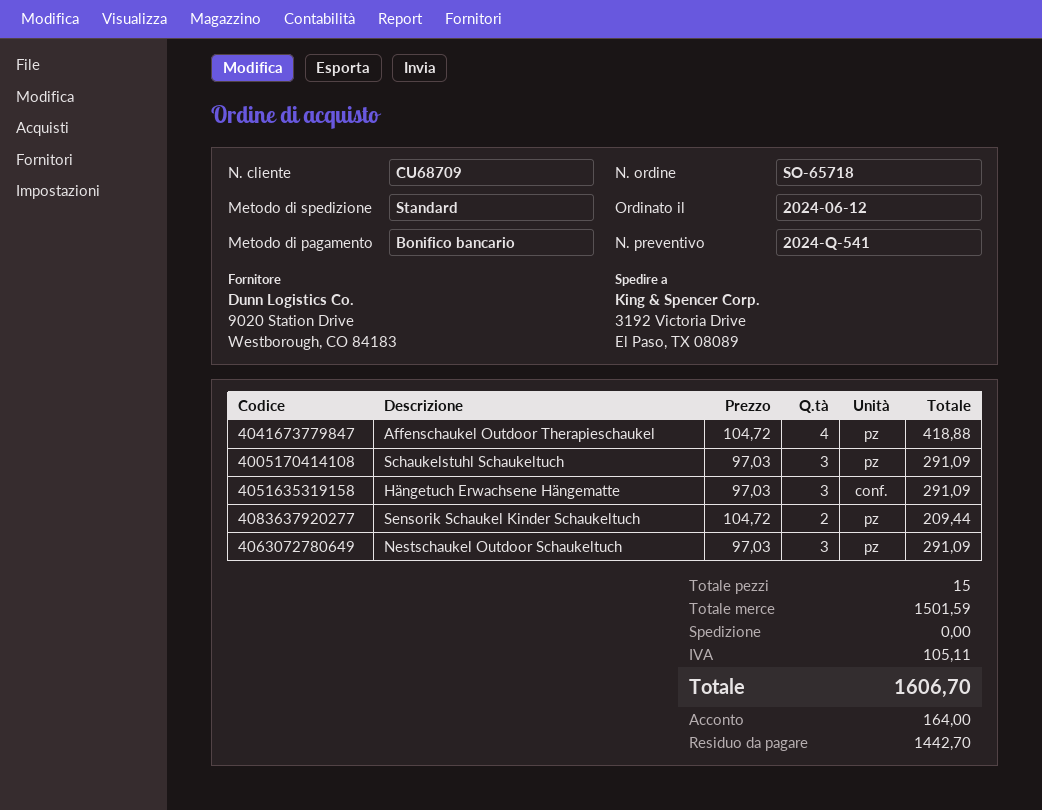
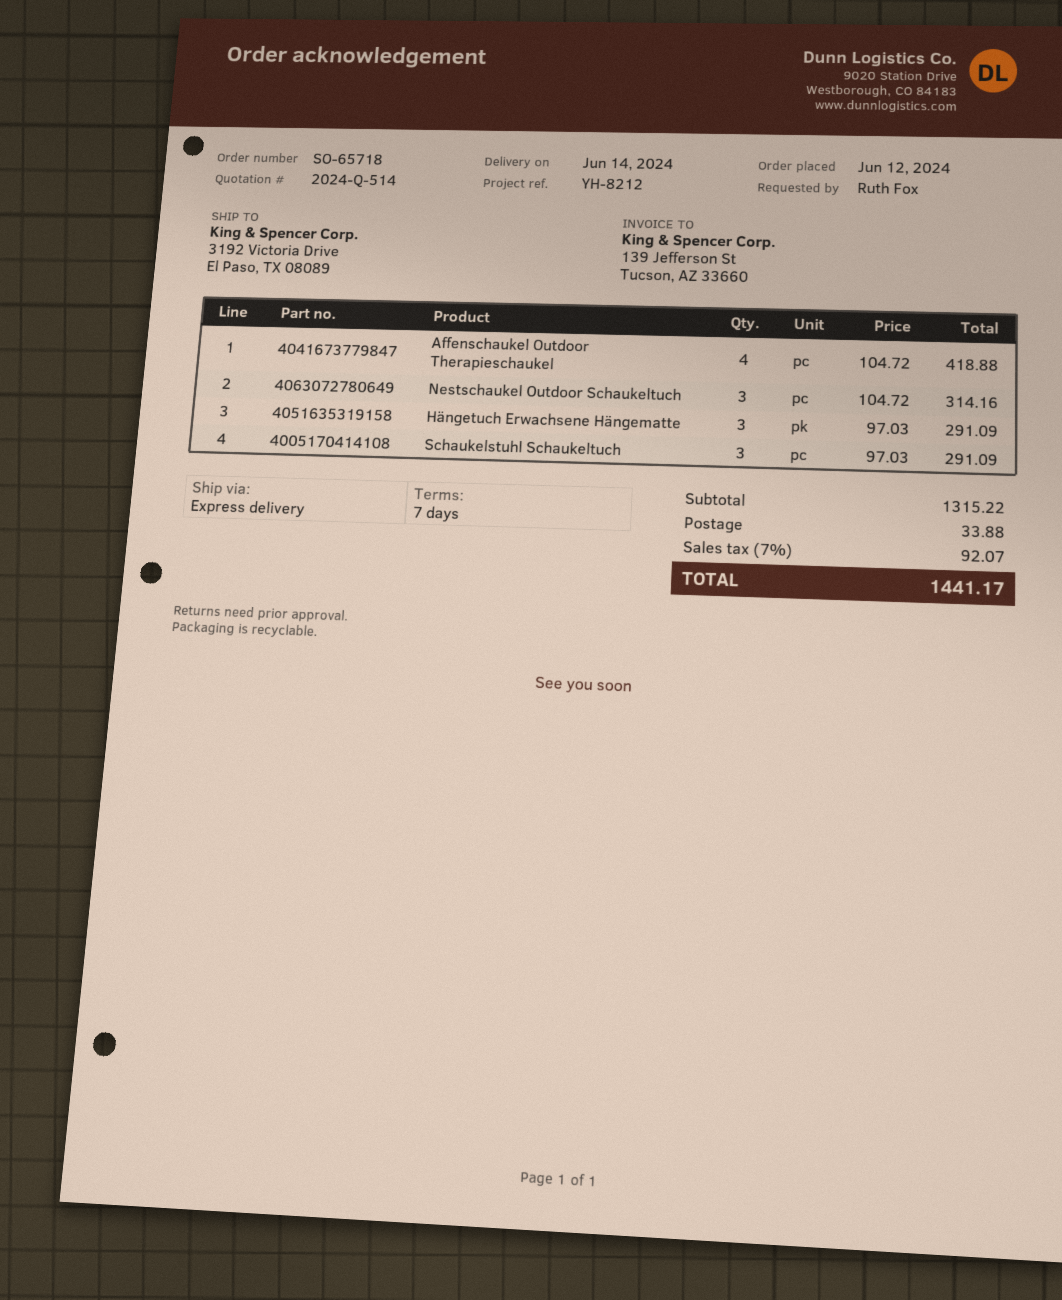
quote number: 2024-Q-541 -> 2024-Q-514
shipping method: standard -> express
Sensorik Schaukel Kinder Schaukeltuch: 2 x 104.72 = 209.44 -> none
Nestschaukel Outdoor Schaukeltuch: 3 x 97.03 = 291.09 -> 3 x 104.72 = 314.16
subtotal: 1501.59 -> 1315.22
shipping: 0.00 -> 33.88
tax: 105.11 -> 92.07
total: 1606.70 -> 1441.17

